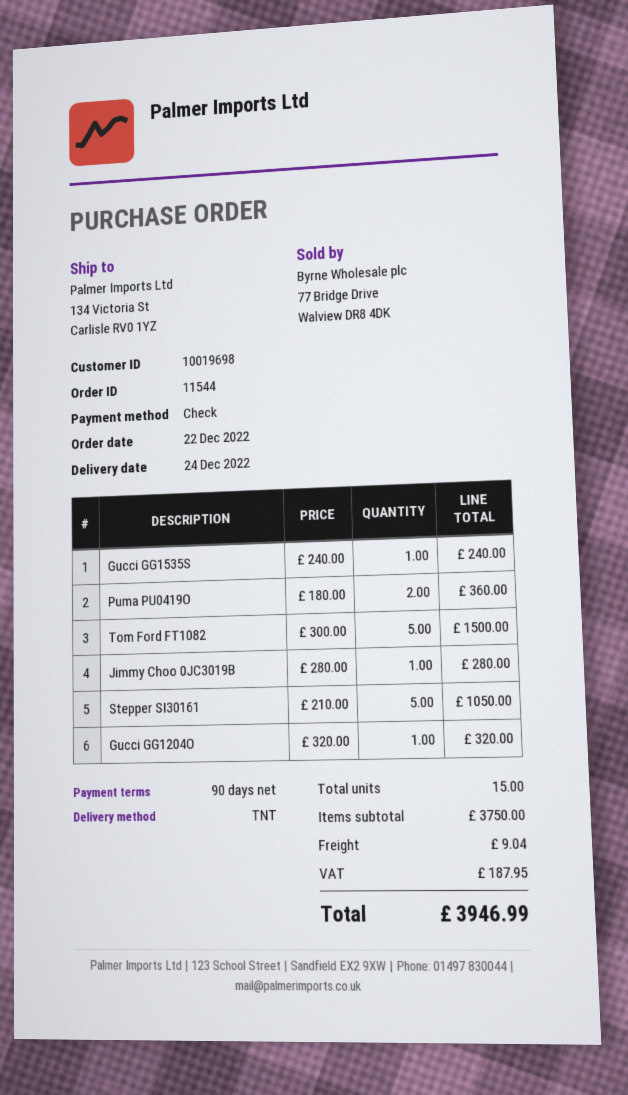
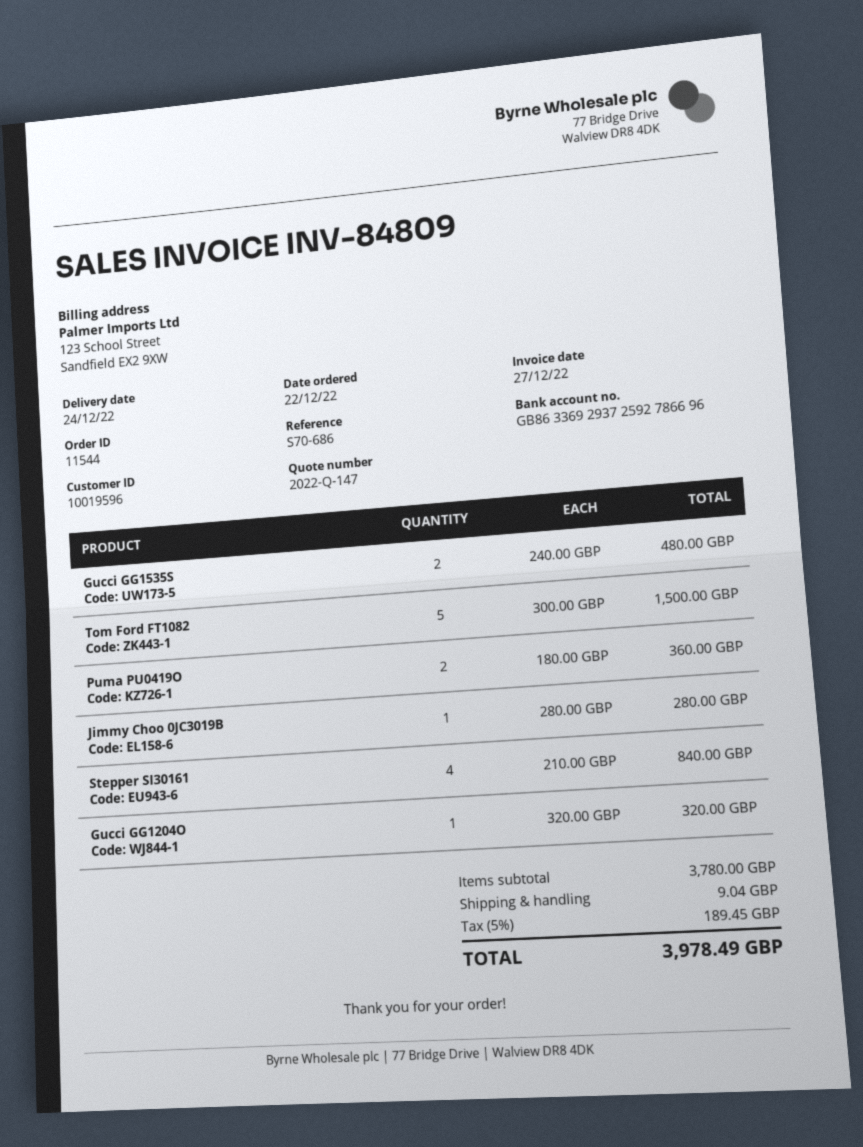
customer number: 10019698 -> 10019596
Gucci GG1535S: 1 x 240.00 = 240.00 -> 2 x 240.00 = 480.00
Stepper SI30161: 5 x 210.00 = 1050.00 -> 4 x 210.00 = 840.00
subtotal: 3750.00 -> 3780.00
tax: 187.95 -> 189.45
total: 3946.99 -> 3978.49

